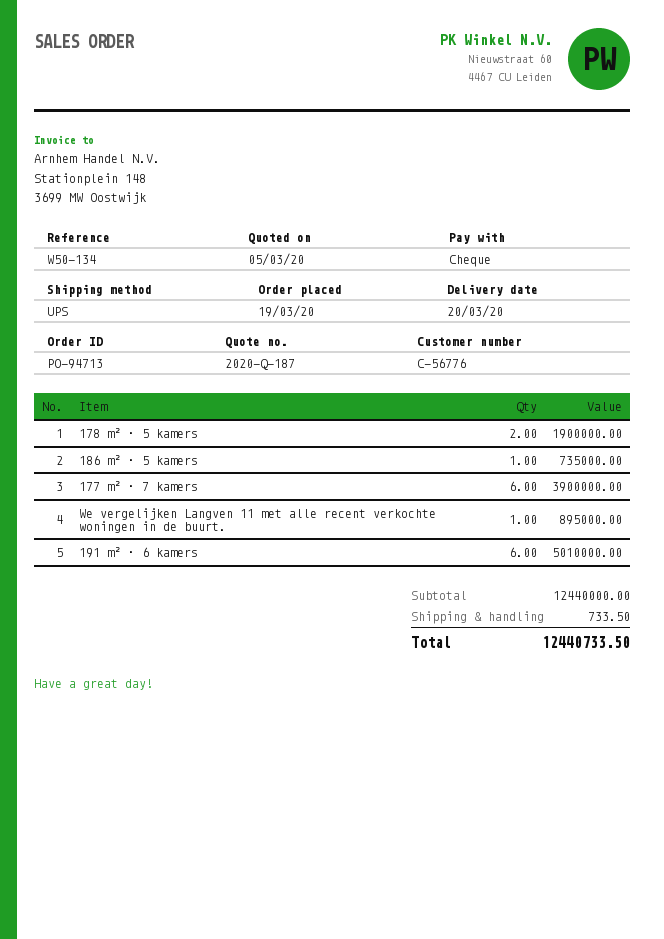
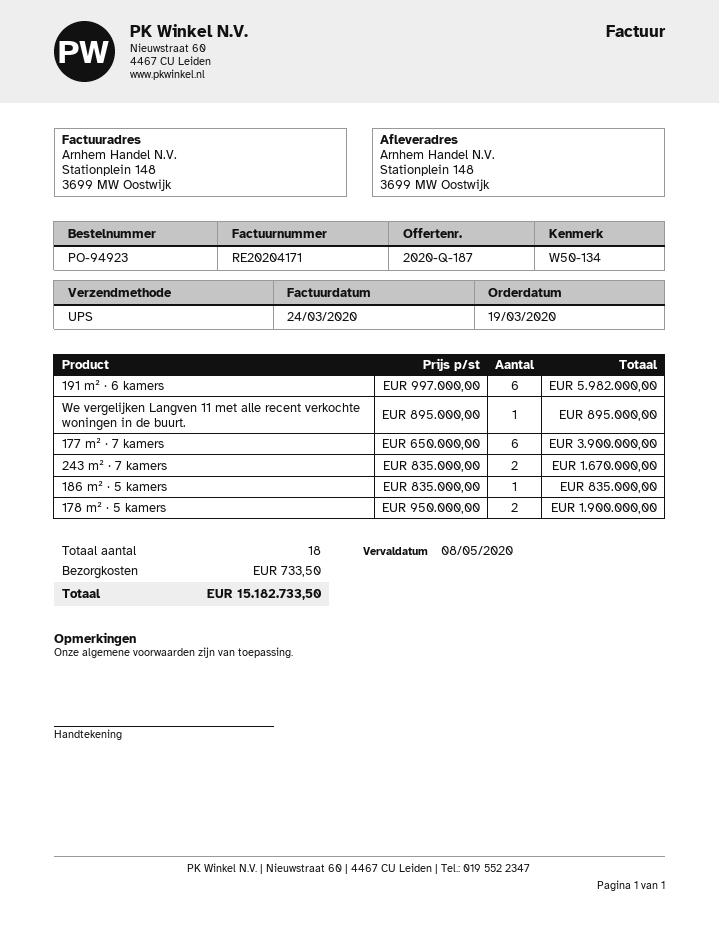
order number: PO-94713 -> PO-94923
186 m² · 5 kamers: 1 for 735000.00 -> 1 for 835000.00
191 m² · 6 kamers: 6 for 5010000.00 -> 6 for 5982000.00
243 m² · 7 kamers: none -> 2 for 1670000.00
total: 12440733.50 -> 15182733.50

